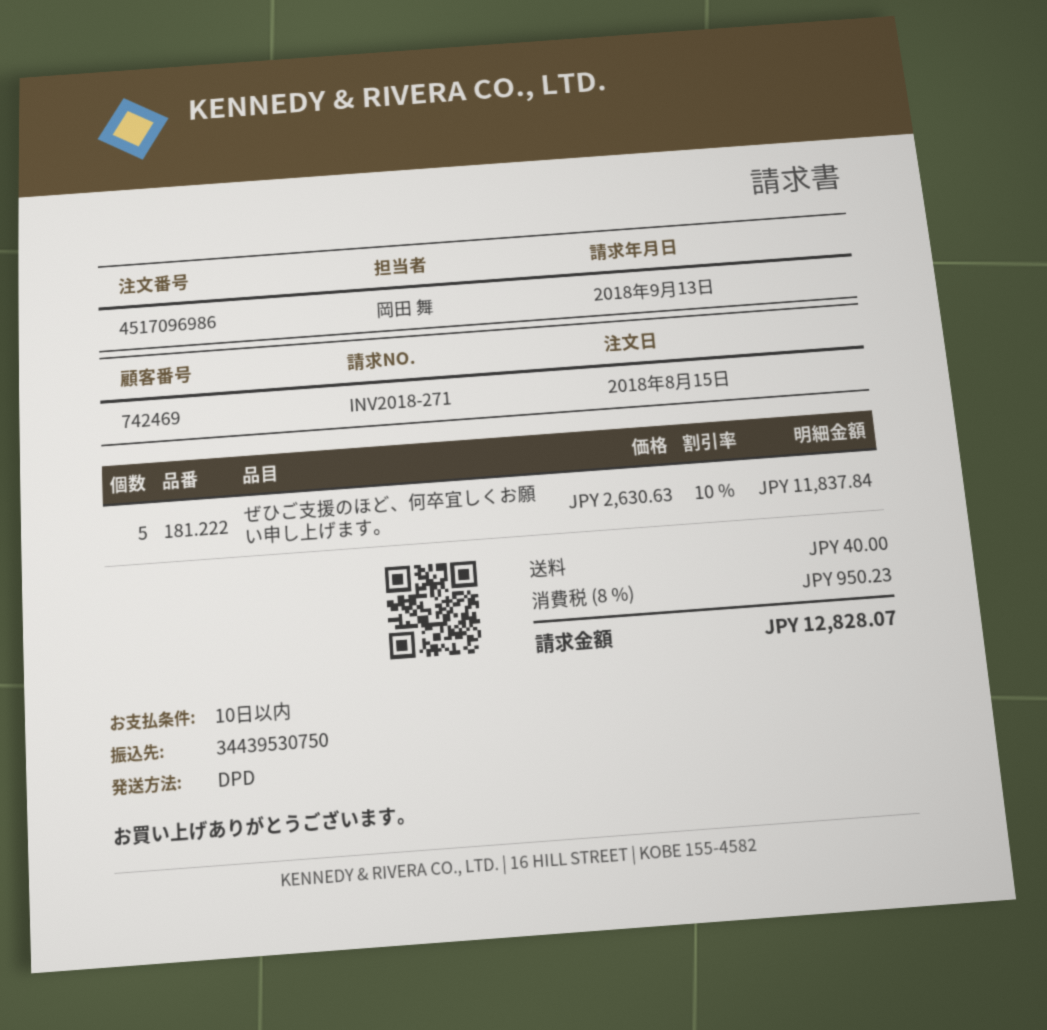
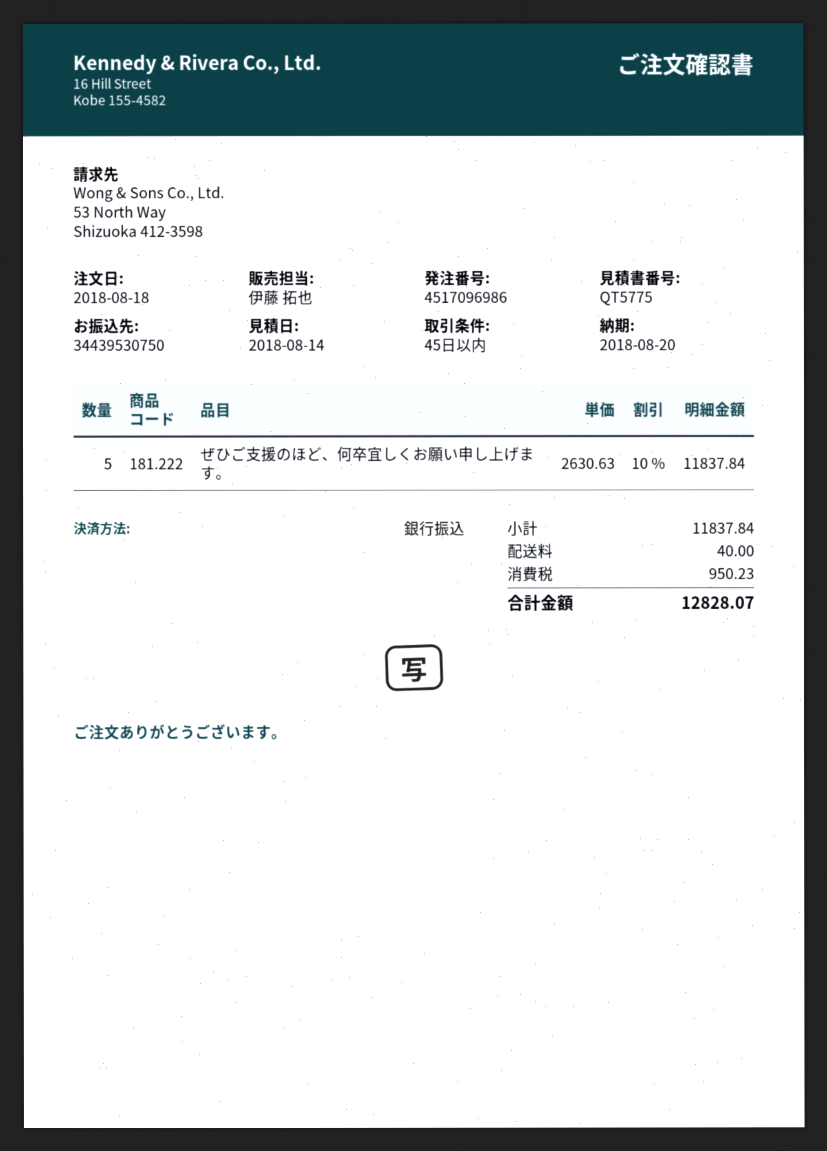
order date: 2018-08-15 -> 2018-08-18
payment terms: 10 days -> 45 days
sales rep: 岡田 舞 -> 伊藤 拓也

